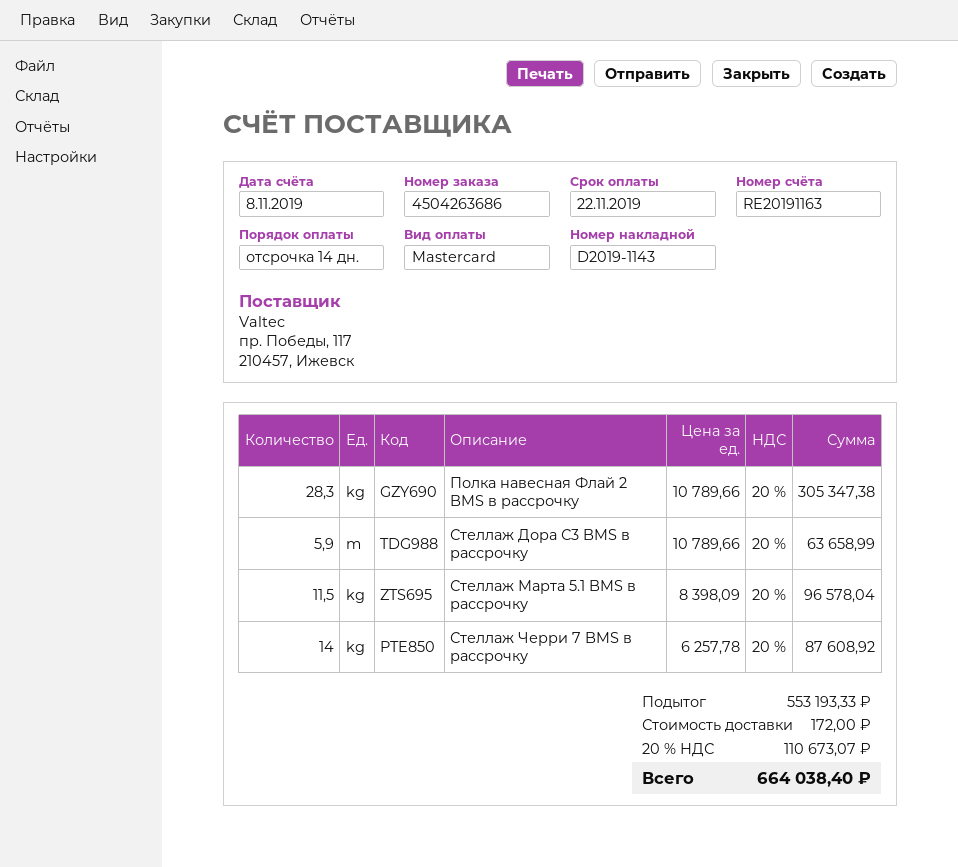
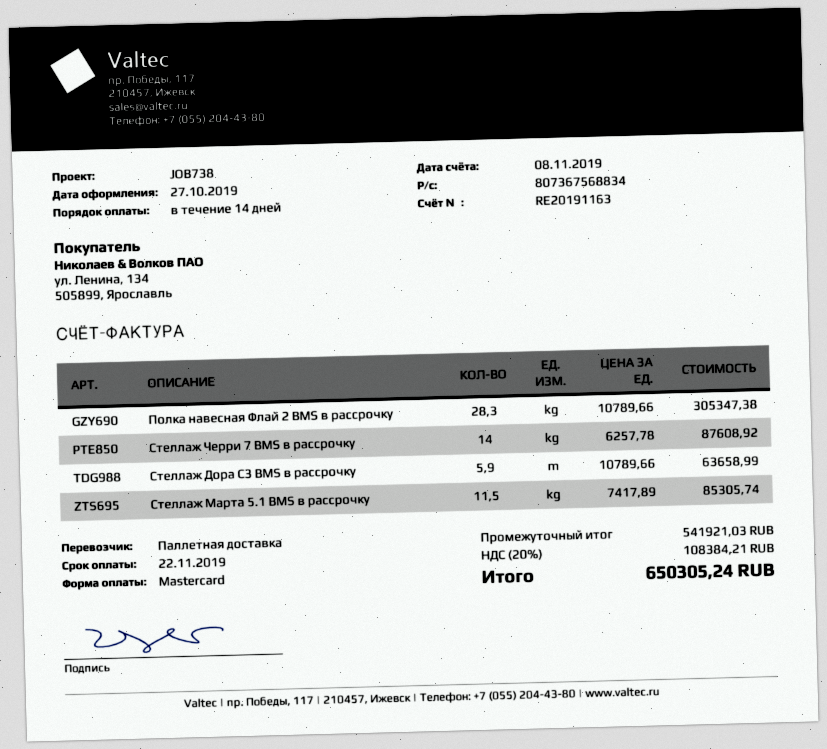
Стеллаж Марта 5.1 BMS в рассрочку: 11.5 x 8398.09 = 96578.04 -> 11.5 x 7417.89 = 85305.74
subtotal: 553193.33 -> 541921.03
shipping: 172.00 -> none
tax: 20% = 110673.07 -> 20% = 108384.21
total: 664038.40 -> 650305.24

